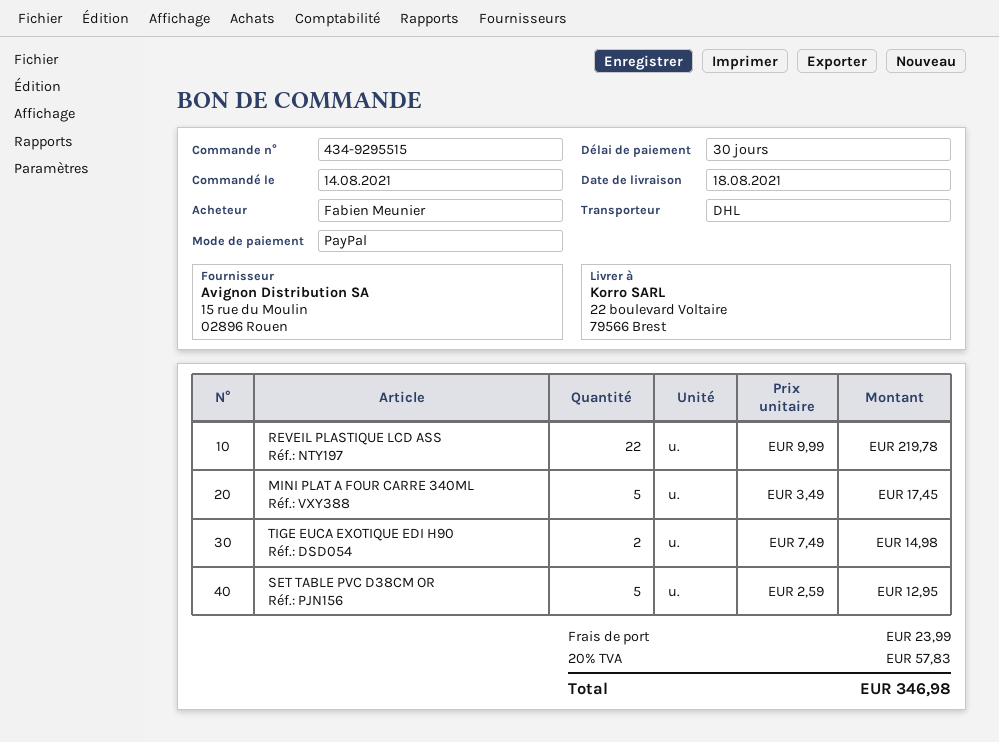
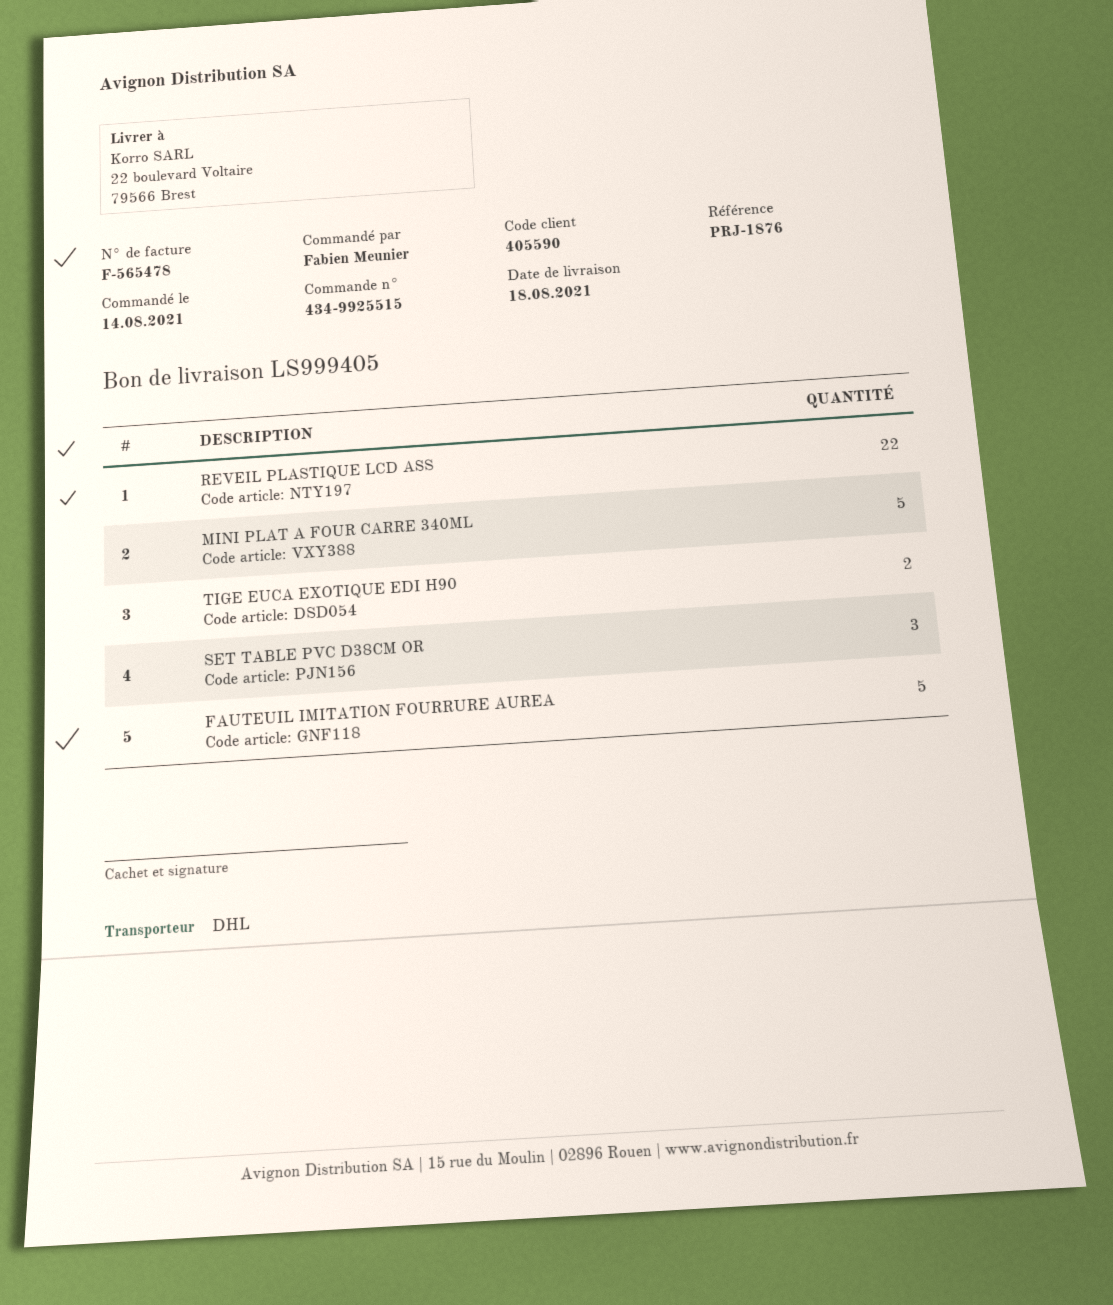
order number: 434-9295515 -> 434-9925515
SET TABLE PVC D38CM OR: 5 -> 3
FAUTEUIL IMITATION FOURRURE AUREA: none -> 5

